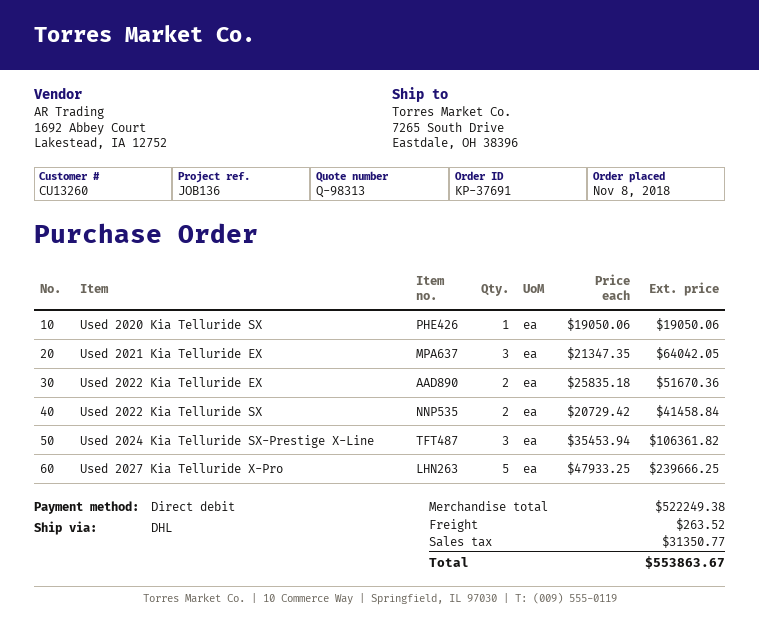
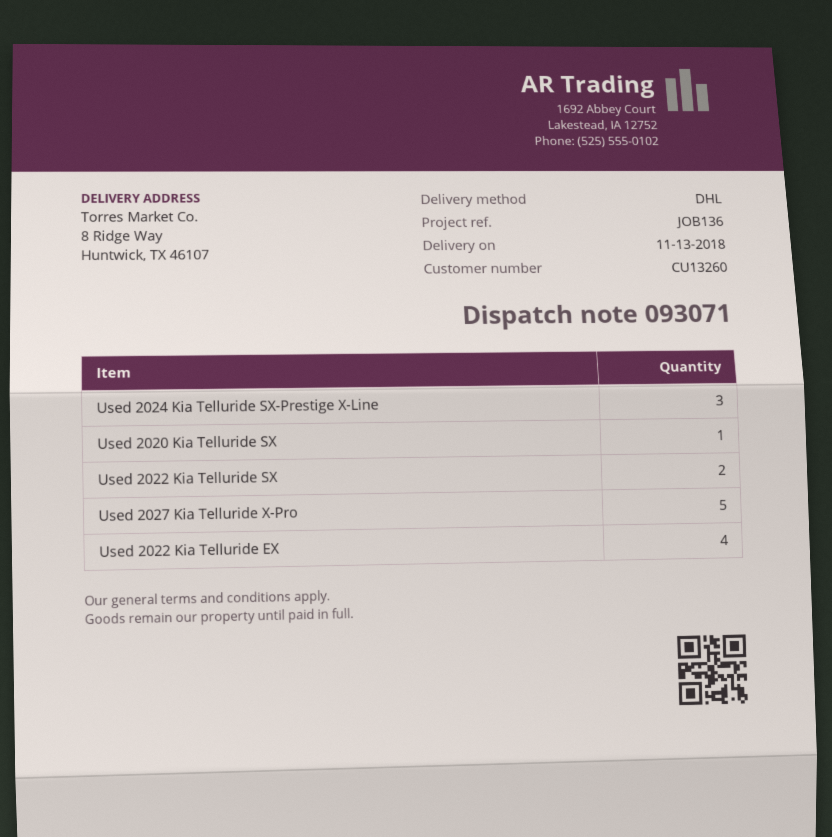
ship to: 7265 South Drive, Eastdale, OH 38396 -> 8 Ridge Way, Huntwick, TX 46107
Used 2021 Kia Telluride EX: 3 -> none
Used 2022 Kia Telluride EX: 2 -> 4

